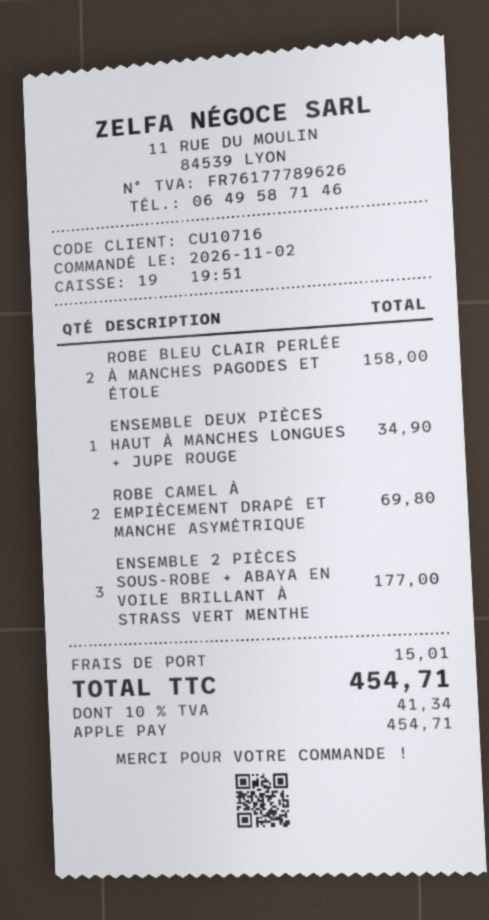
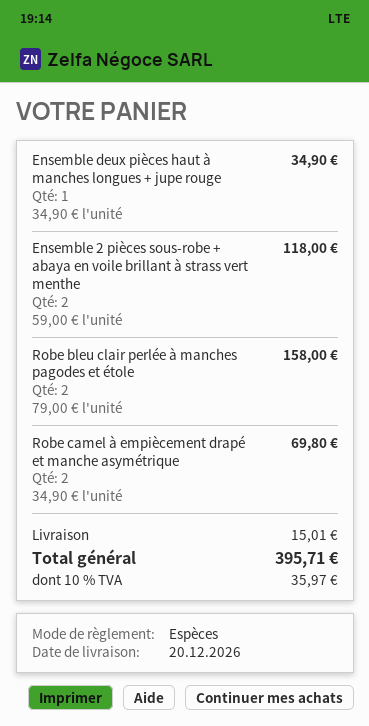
payment method: Apple Pay -> cash
ENSEMBLE 2 PIÈCES SOUS-ROBE + ABAYA EN VOILE BRILLANT À STRASS VERT MENTHE: 3 for 177.00 -> 2 for 118.00
tax: 10% = 41.34 -> 10% = 35.97
total: 454.71 -> 395.71

